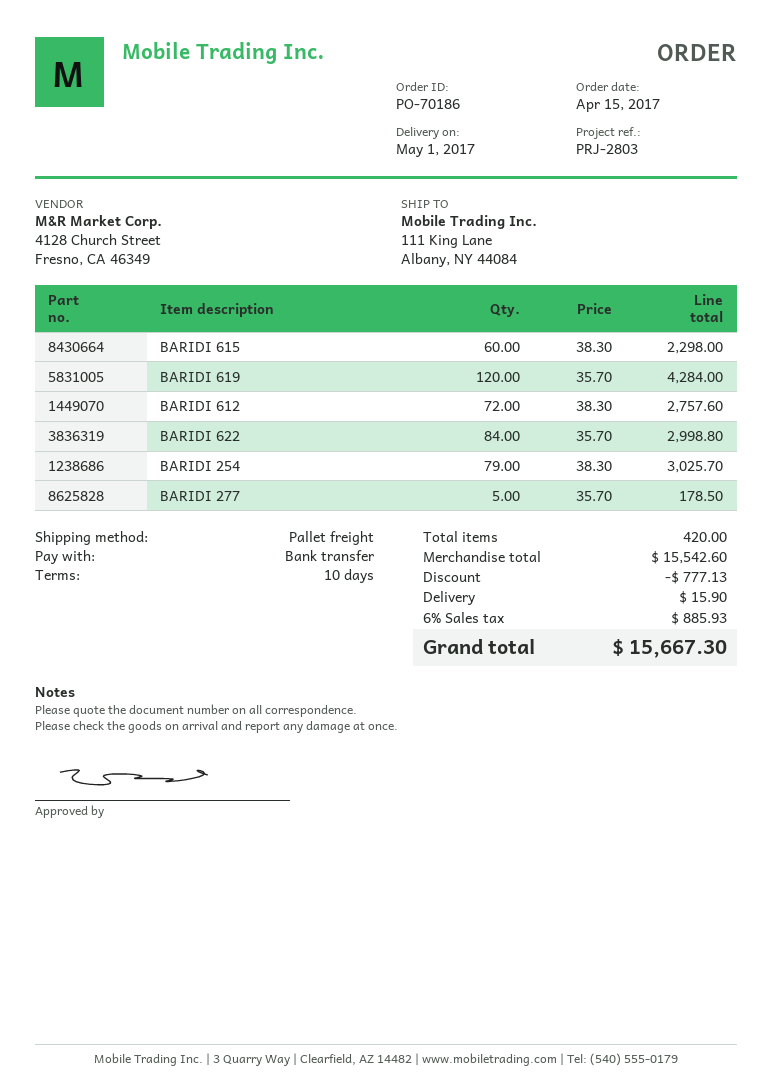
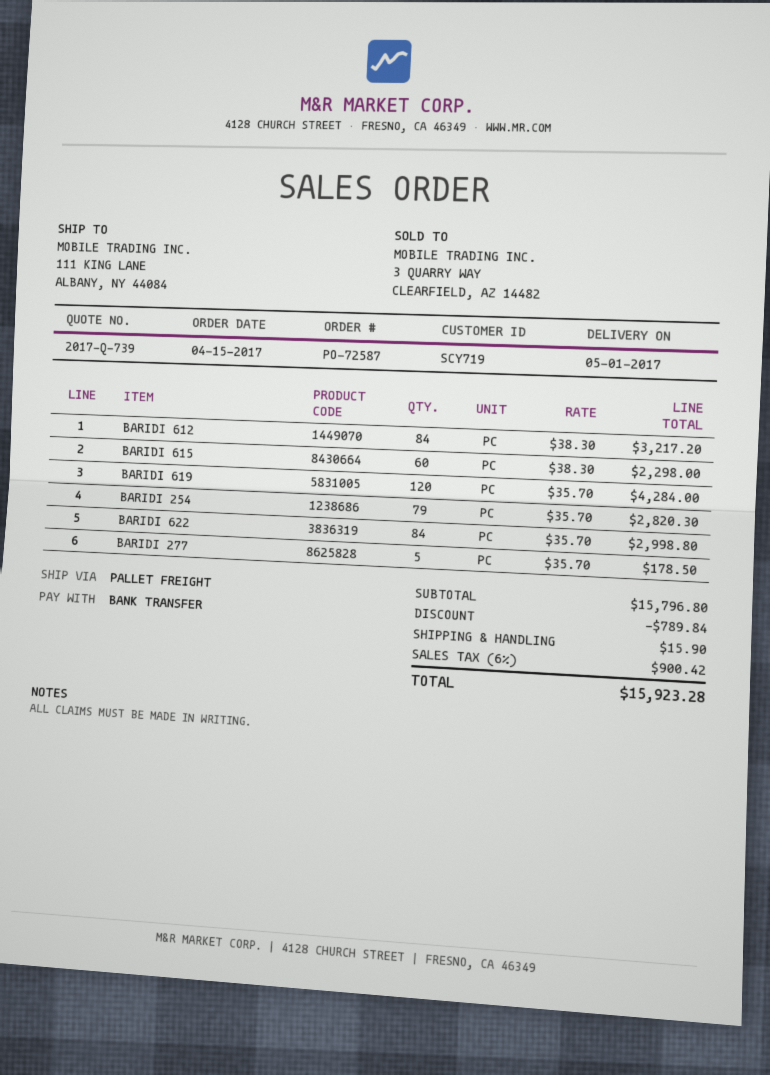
order number: PO-70186 -> PO-72587
BARIDI 612: 72 x 38.30 = 2757.60 -> 84 x 38.30 = 3217.20
BARIDI 254: 79 x 38.30 = 3025.70 -> 79 x 35.70 = 2820.30
subtotal: 15542.60 -> 15796.80
discount: 777.13 -> 789.84
tax: 6% = 885.93 -> 6% = 900.42
total: 15667.30 -> 15923.28

